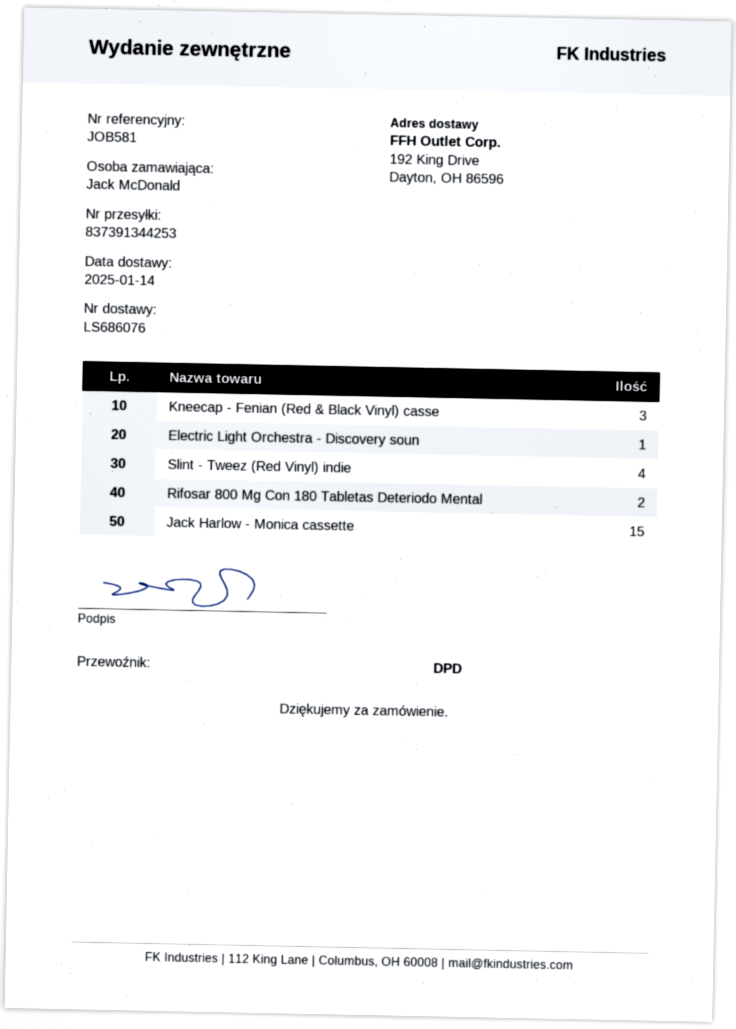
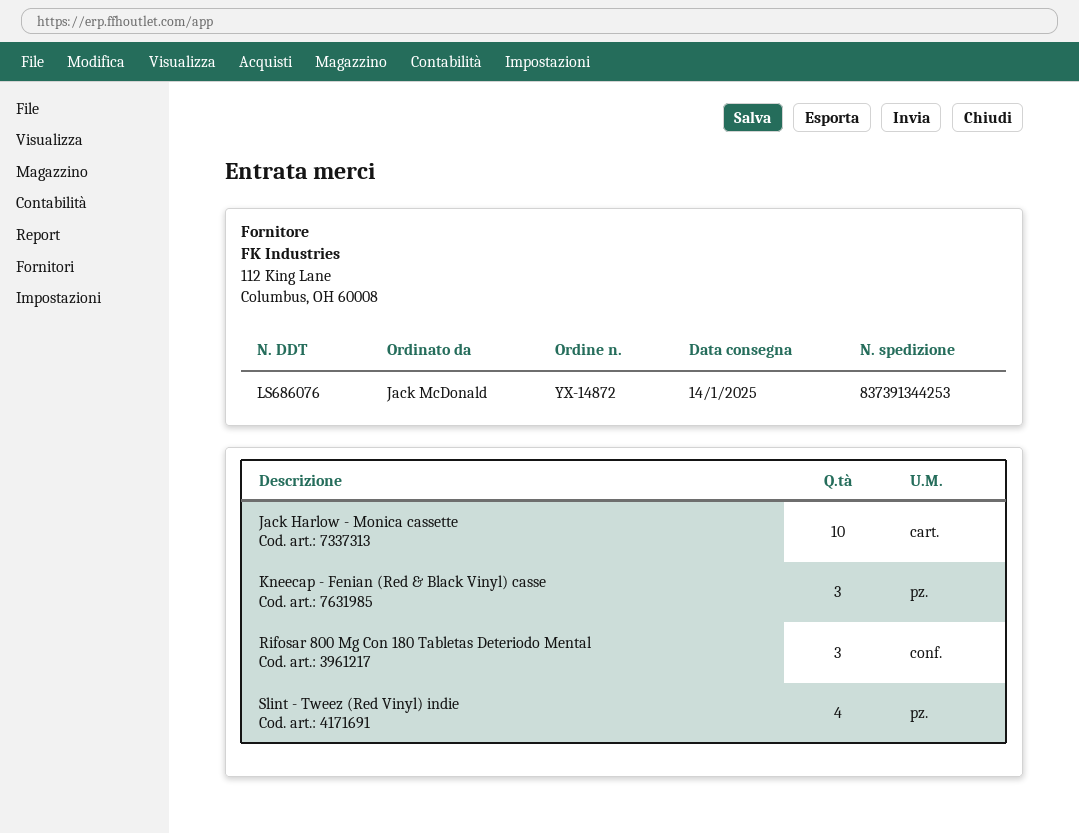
Electric Light Orchestra - Discovery soun: 1 -> none
Rifosar 800 Mg Con 180 Tabletas Deteriodo Mental: 2 -> 3
Jack Harlow - Monica cassette: 15 -> 10

